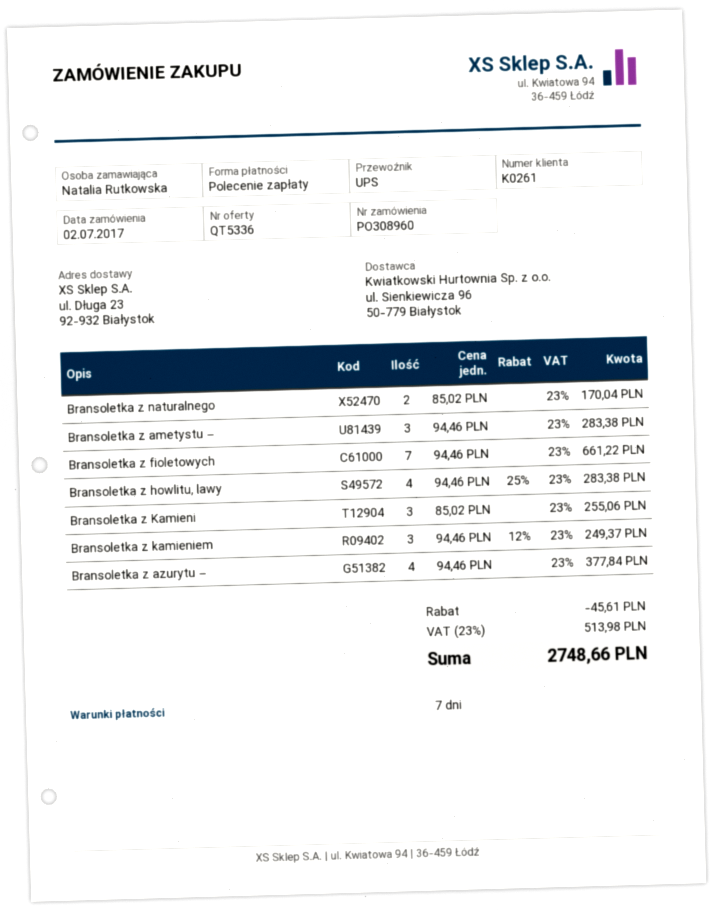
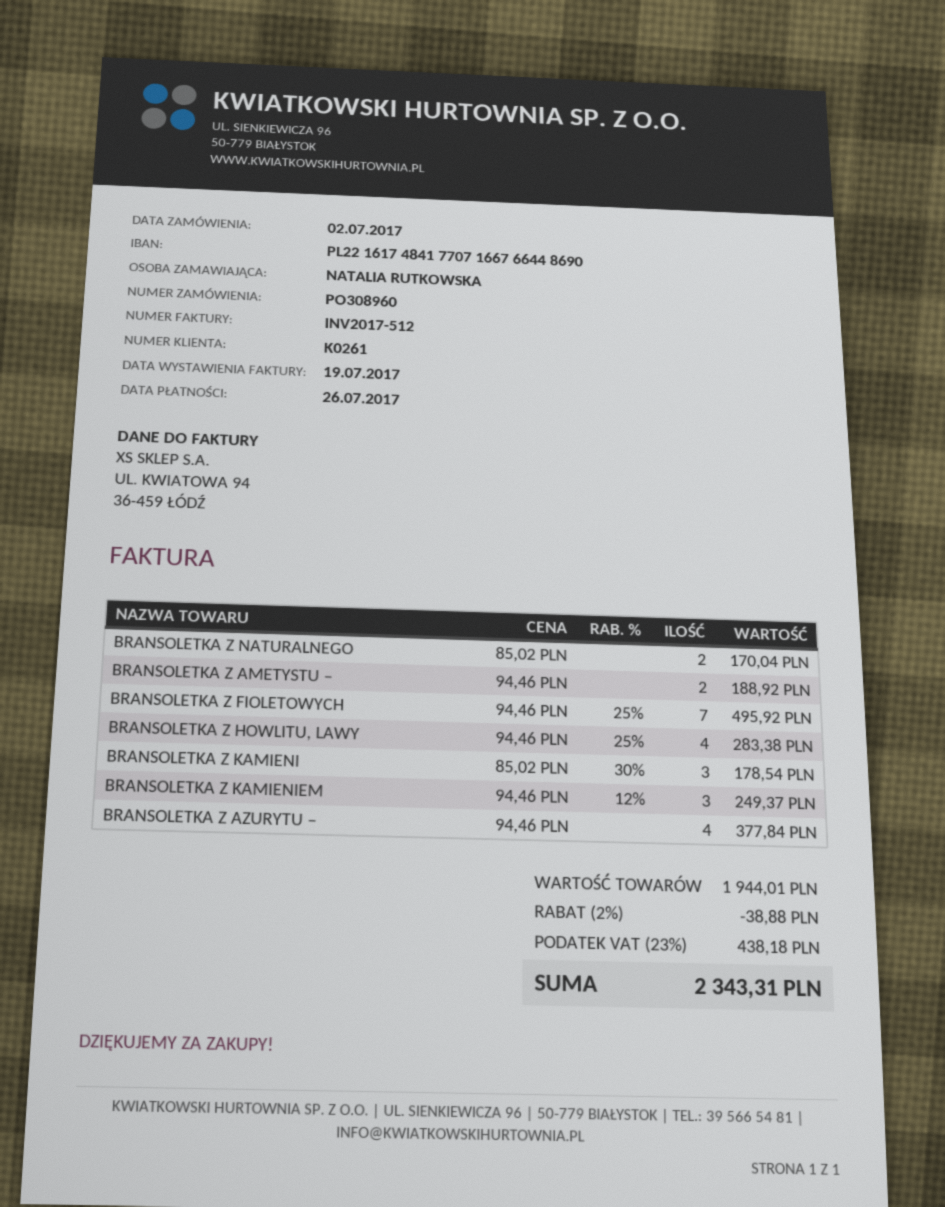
Bransoletka z ametystu –: 3 x 94.46 = 283.38 -> 2 x 94.46 = 188.92
Bransoletka z fioletowych: 7 x 94.46 = 661.22 -> 7 x 94.46 - 25% = 495.92
Bransoletka z Kamieni: 3 x 85.02 = 255.06 -> 3 x 85.02 - 30% = 178.54
discount: 45.61 -> 38.88
tax: 23% = 513.98 -> 23% = 438.18
total: 2748.66 -> 2343.31

